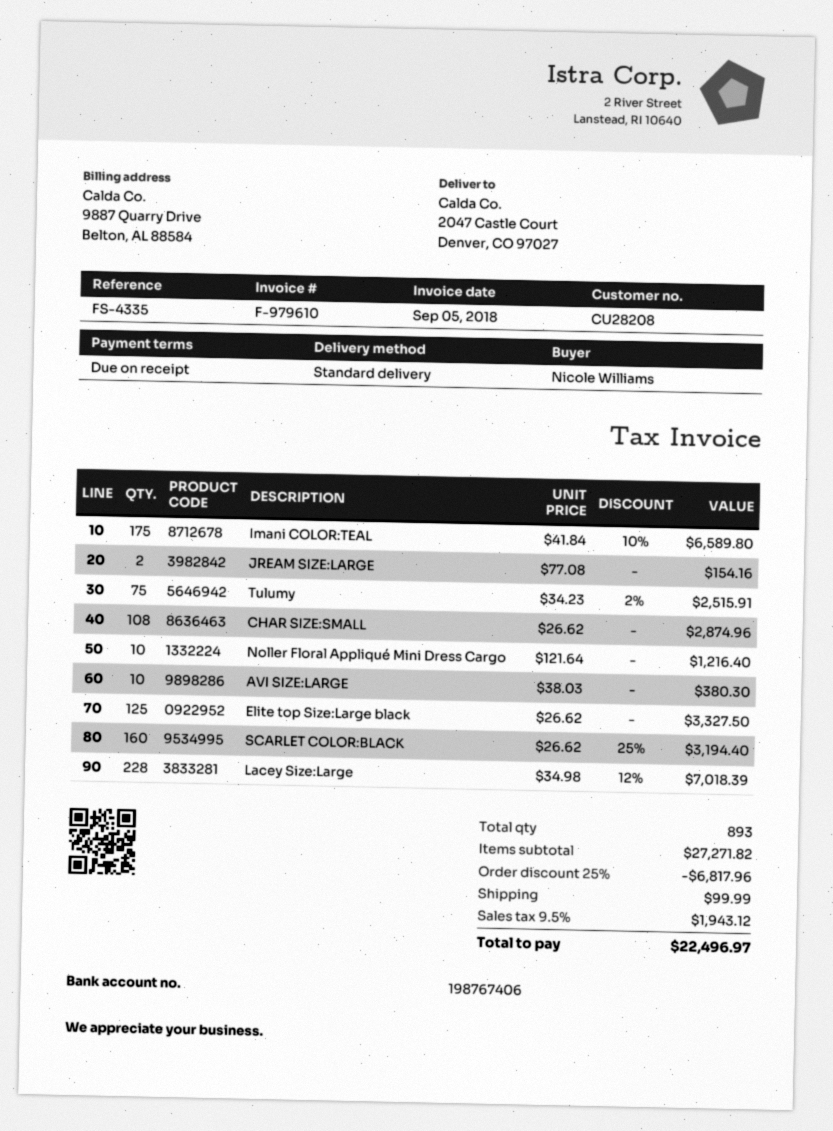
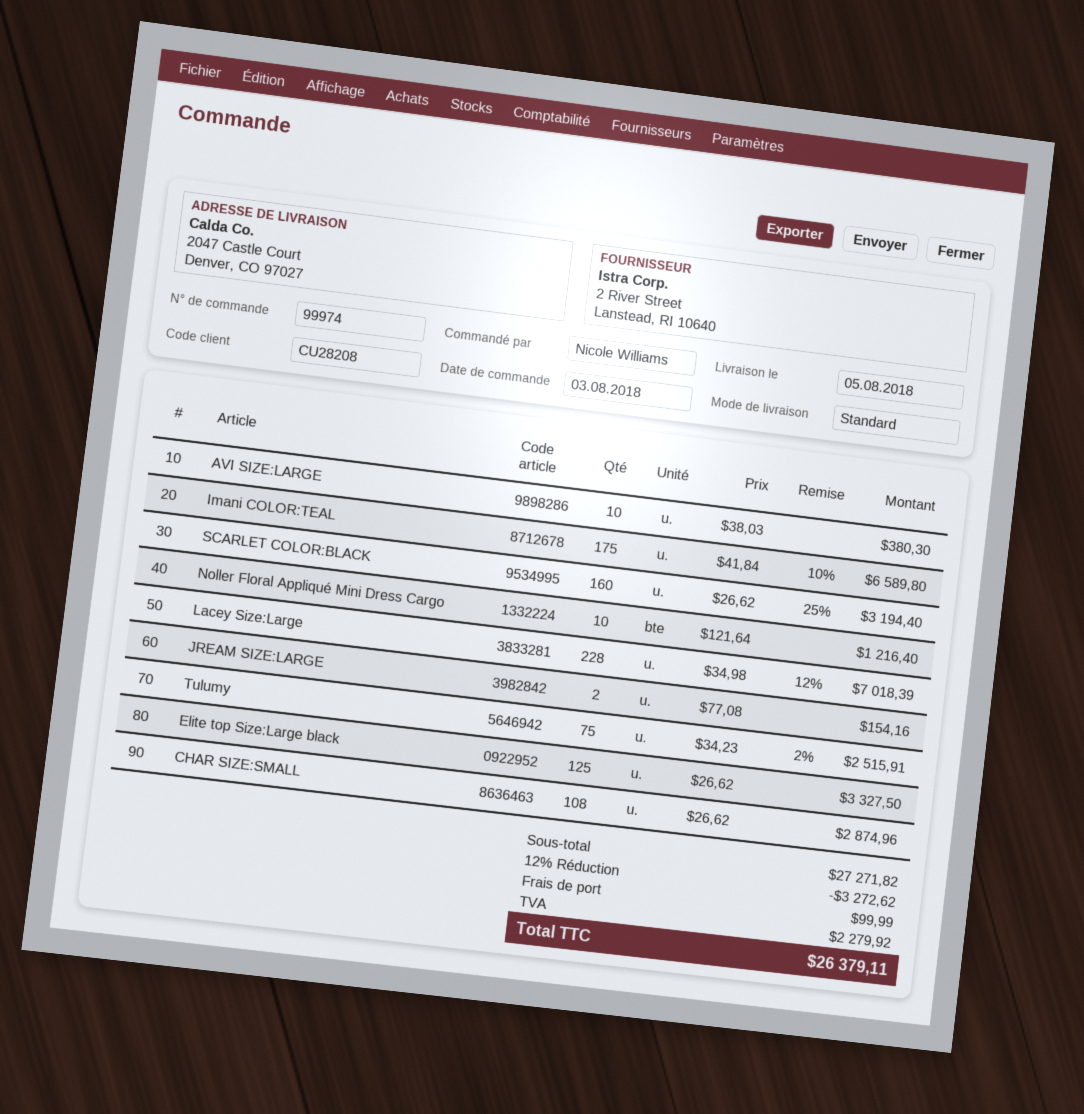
discount: 25% = 6817.96 -> 12% = 3272.62
tax: 1943.12 -> 2279.92
total: 22496.97 -> 26379.11

